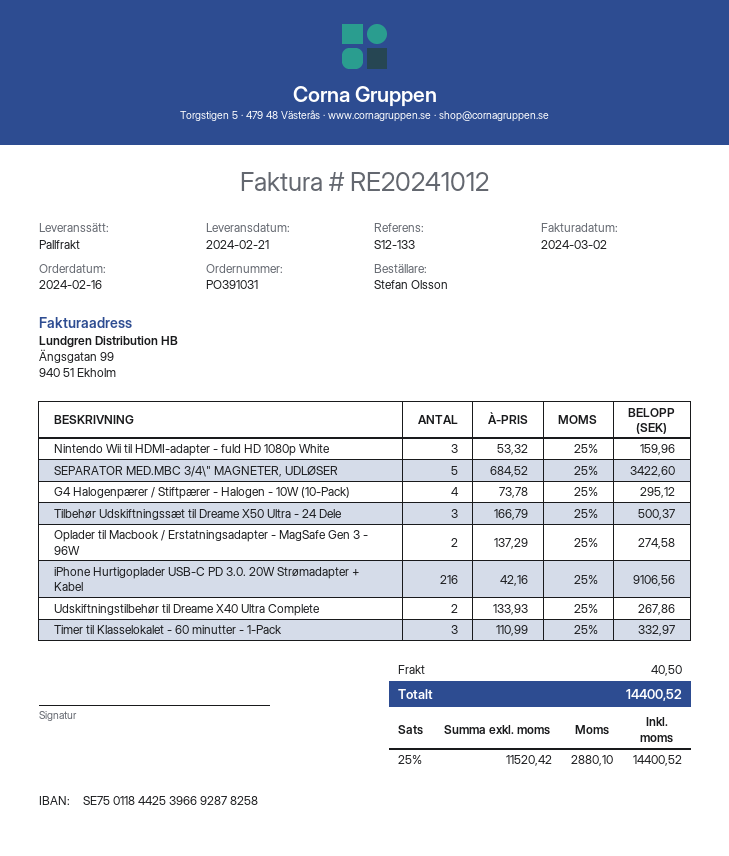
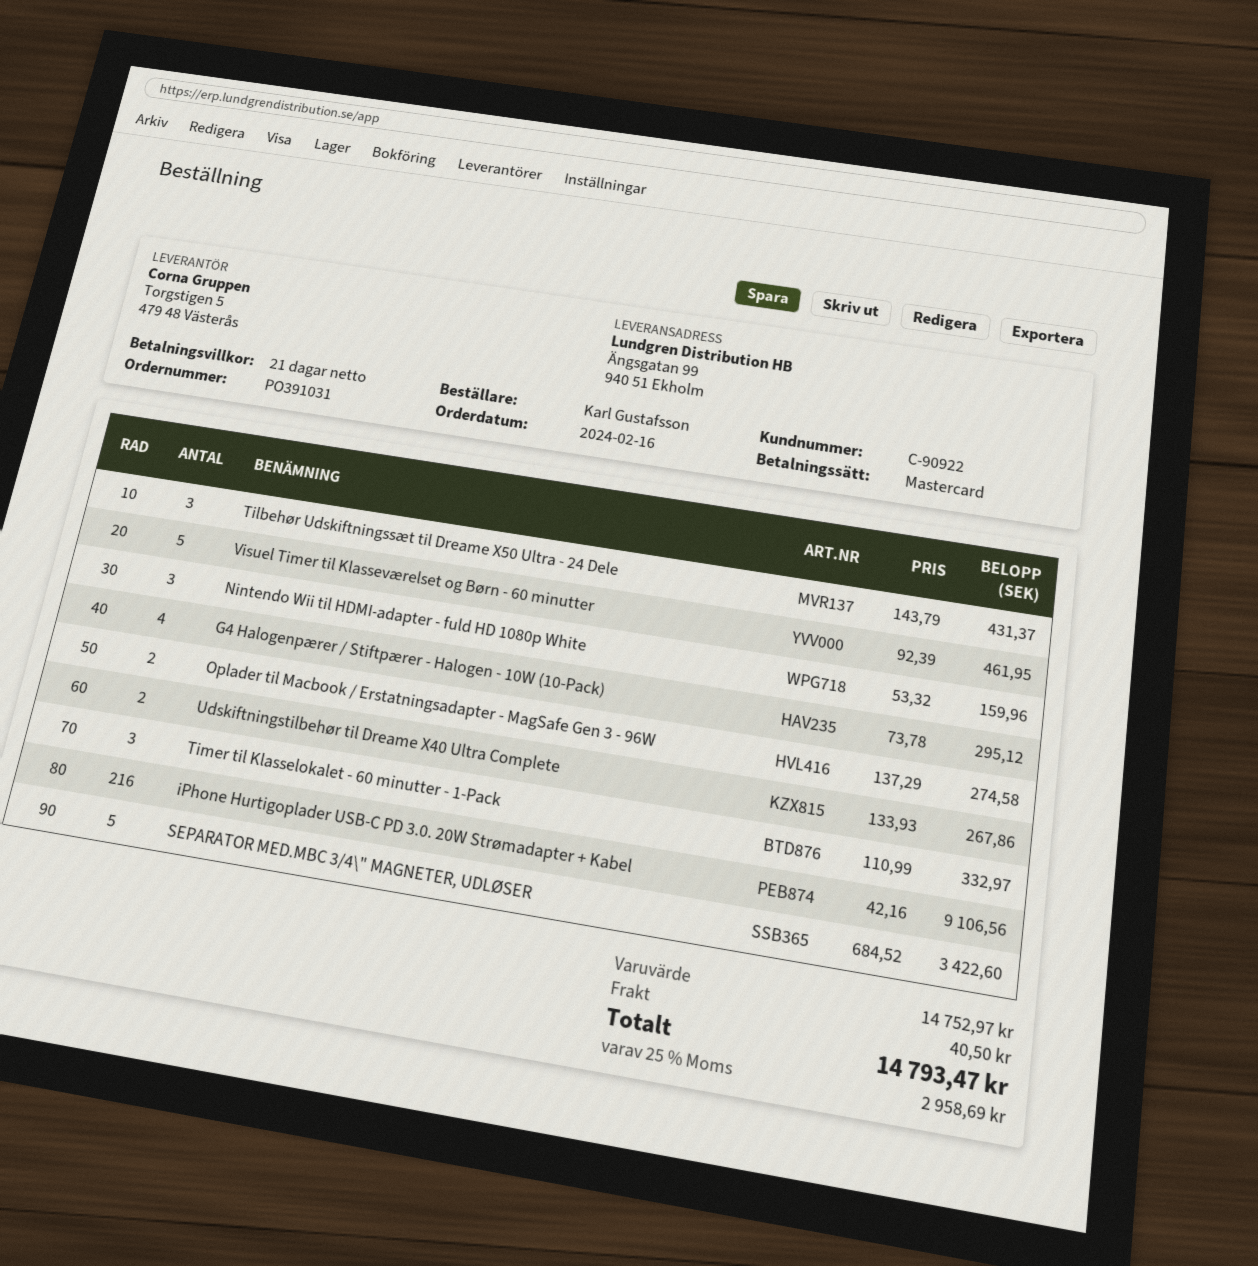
ordered by: Stefan Olsson -> Karl Gustafsson
Tilbehør Udskiftningssæt til Dreame X50 Ultra - 24 Dele: 3 x 166.79 = 500.37 -> 3 x 143.79 = 431.37
Visuel Timer til Klasseværelset og Børn - 60 minutter: none -> 5 x 92.39 = 461.95
tax: 25% = 2880.10 -> 25% = 2958.69
total: 14400.52 -> 14793.47

